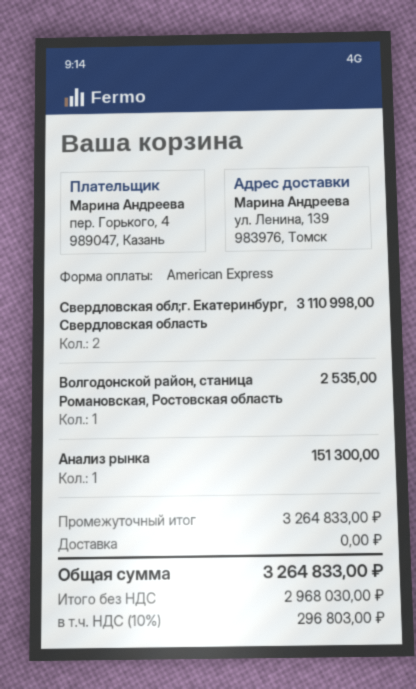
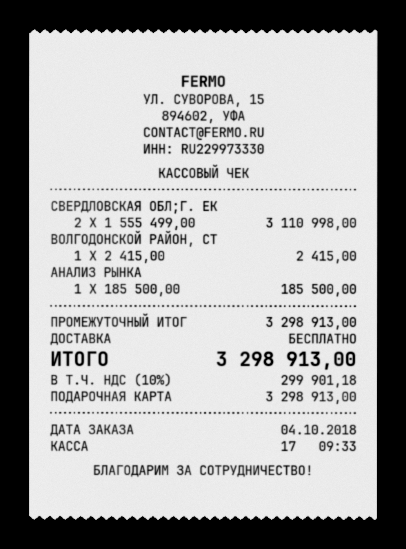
payment method: American Express -> gift card
Волгодонской район, станица Романовская, Ростовская область: 1 for 2535.00 -> 1 for 2415.00
Анализ рынка: 1 for 151300.00 -> 1 for 185500.00
subtotal: 3264833.00 -> 3298913.00
tax: 10% = 296803.00 -> 10% = 299901.18
total: 3264833.00 -> 3298913.00

